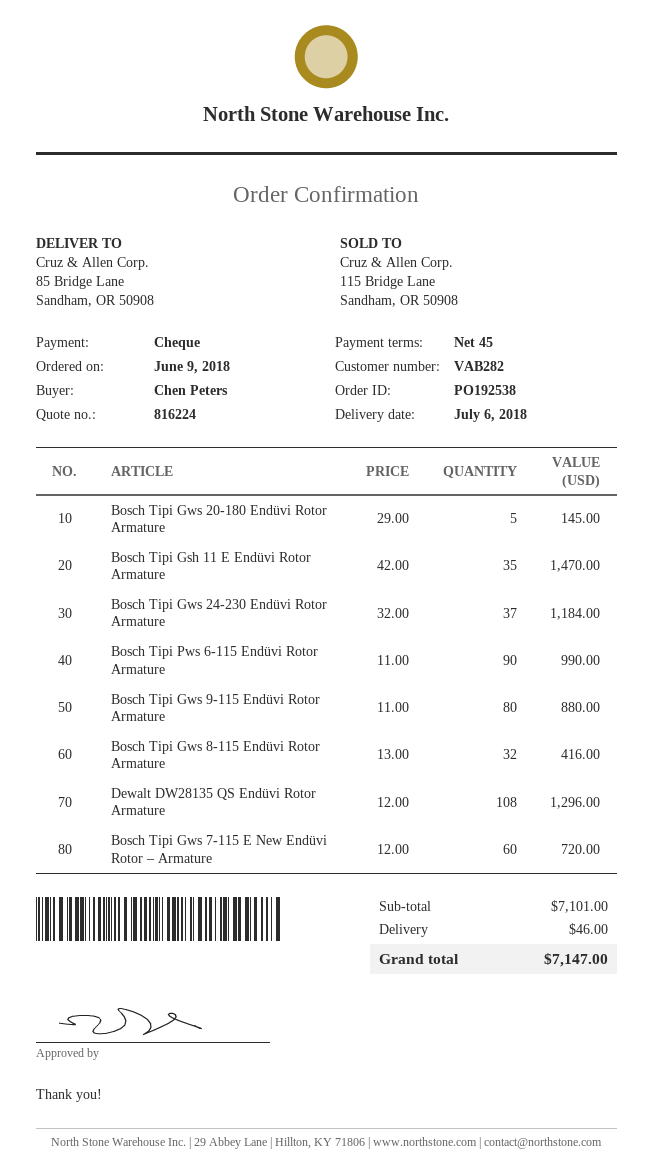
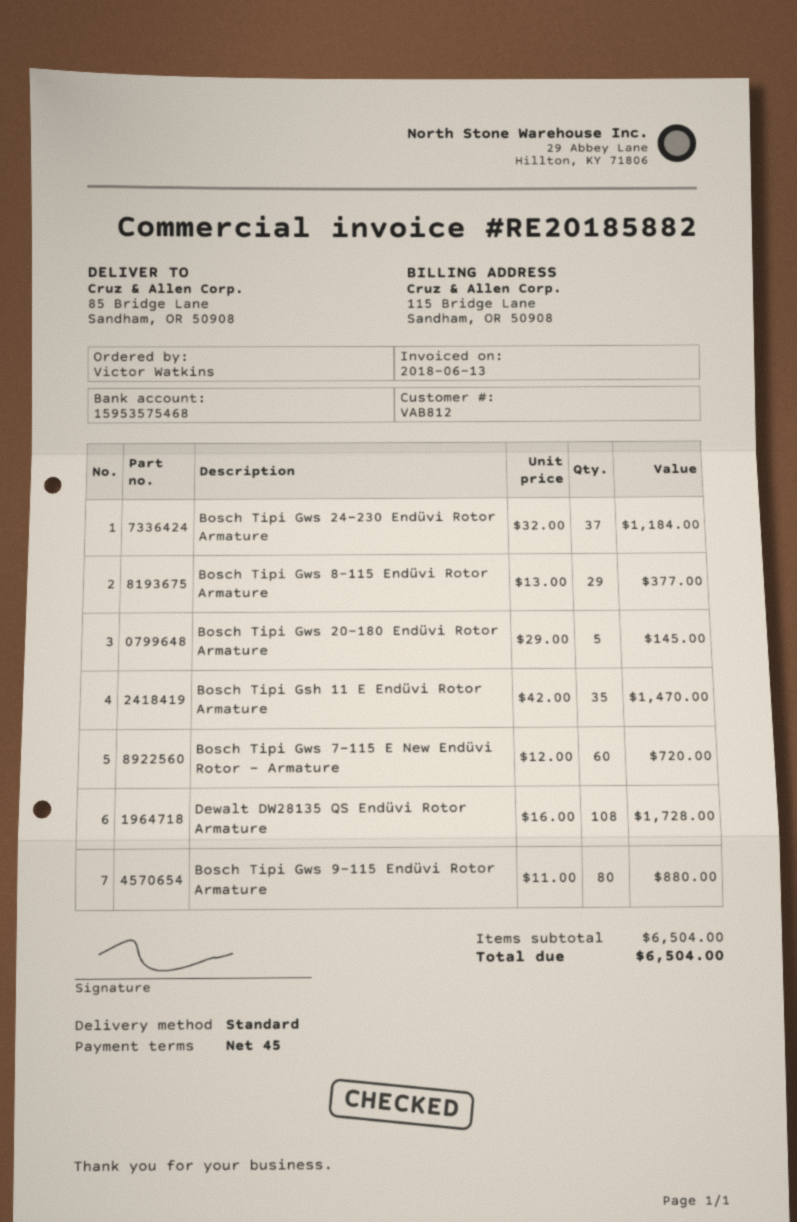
customer number: VAB282 -> VAB812
ordered by: Chen Peters -> Victor Watkins
Bosch Tipi Pws 6-115 Endüvi Rotor Armature: 90 x 11.00 = 990.00 -> none
Bosch Tipi Gws 8-115 Endüvi Rotor Armature: 32 x 13.00 = 416.00 -> 29 x 13.00 = 377.00
Dewalt DW28135 QS Endüvi Rotor Armature: 108 x 12.00 = 1296.00 -> 108 x 16.00 = 1728.00
subtotal: 7101.00 -> 6504.00
shipping: 46.00 -> none
total: 7147.00 -> 6504.00

